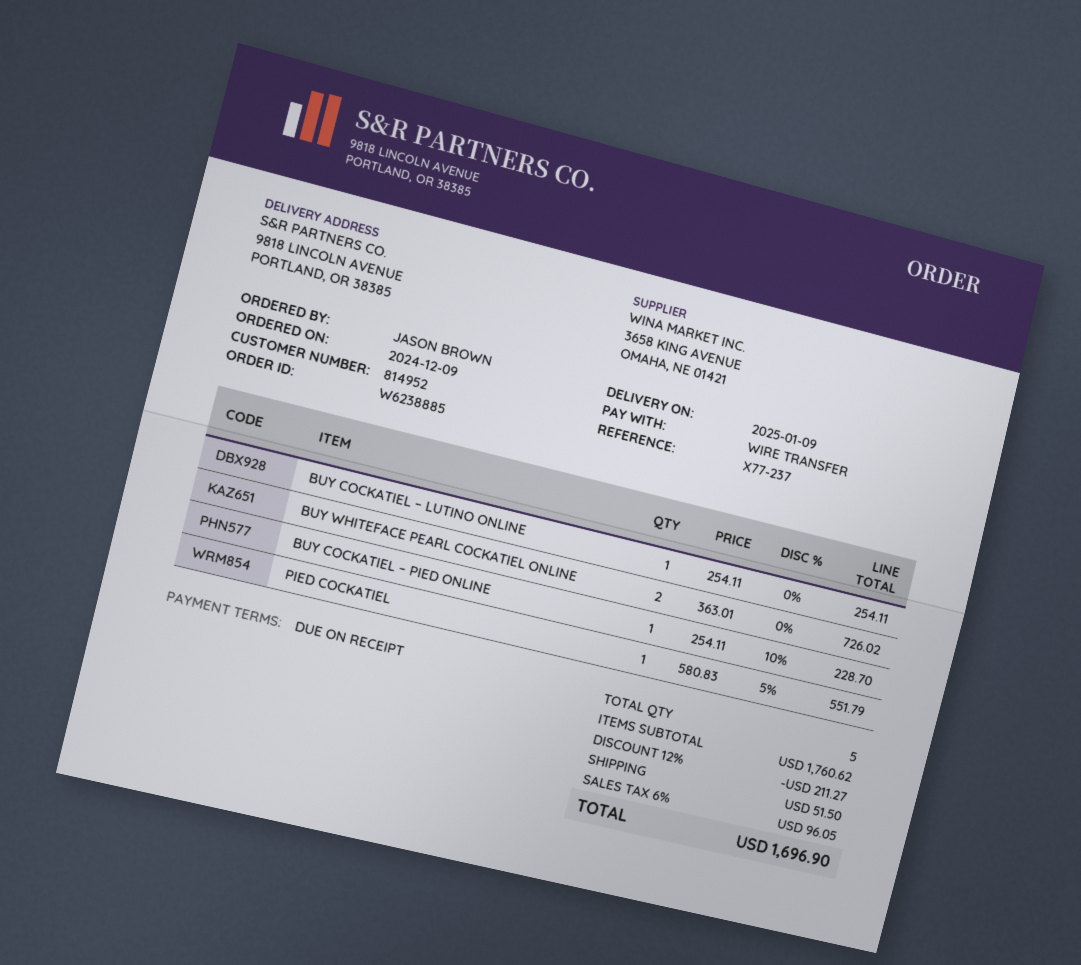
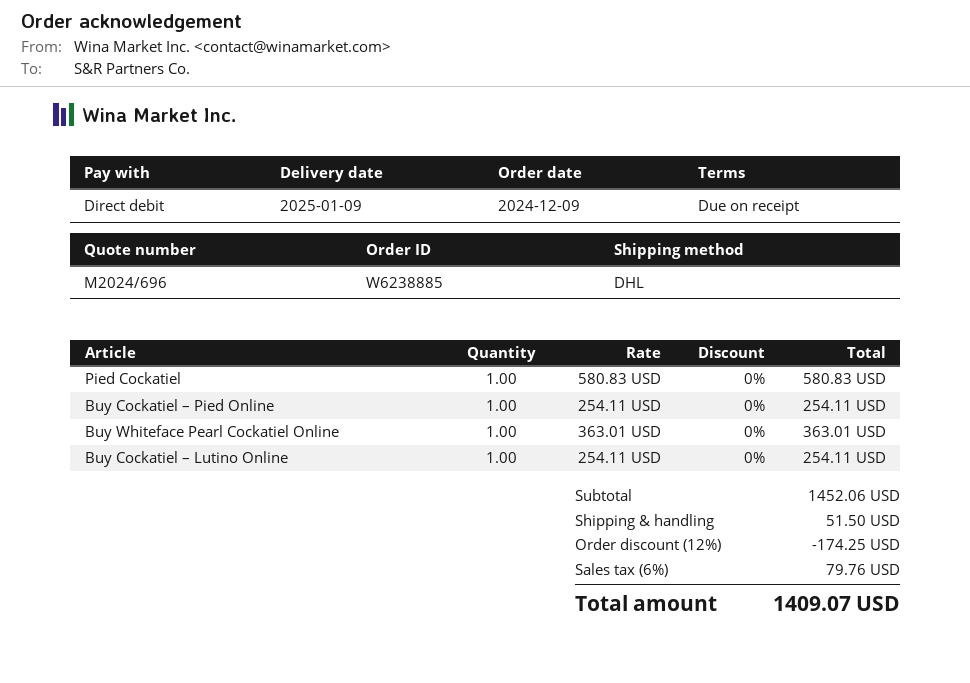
payment method: bank transfer -> direct debit
BUY WHITEFACE PEARL COCKATIEL ONLINE: 2 x 363.01 = 726.02 -> 1 x 363.01 = 363.01
BUY COCKATIEL – PIED ONLINE: 1 x 254.11 - 10% = 228.70 -> 1 x 254.11 = 254.11
PIED COCKATIEL: 1 x 580.83 - 5% = 551.79 -> 1 x 580.83 = 580.83
subtotal: 1760.62 -> 1452.06
discount: 12% = 211.27 -> 12% = 174.25
tax: 6% = 96.05 -> 6% = 79.76
total: 1696.90 -> 1409.07

